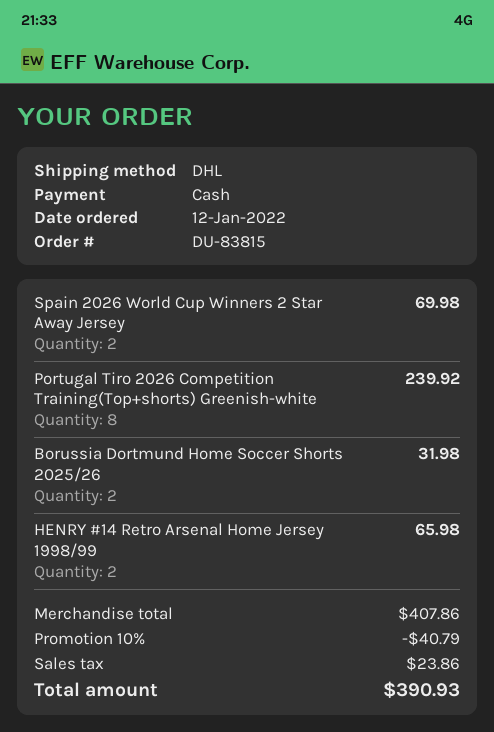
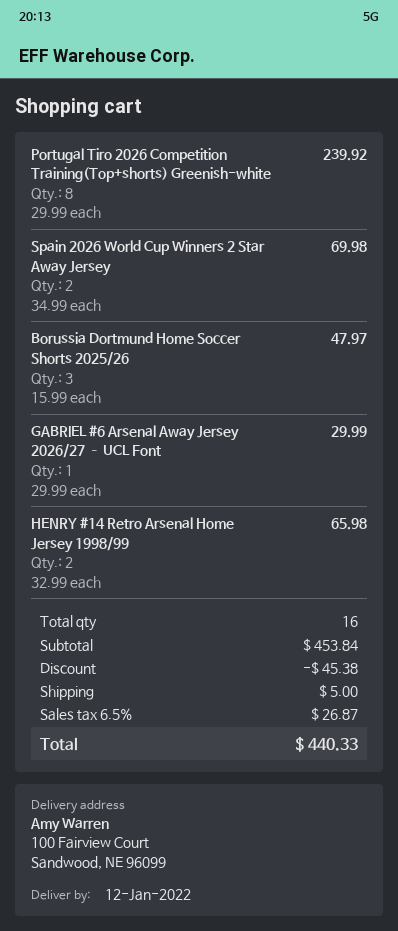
Borussia Dortmund Home Soccer Shorts 2025/26: 2 for 31.98 -> 3 for 47.97
GABRIEL #6 Arsenal Away Jersey 2026/27 – UCL Font: none -> 1 for 29.99
subtotal: 407.86 -> 453.84
discount: 40.79 -> 45.38
shipping: none -> 5.00
tax: 23.86 -> 26.87
total: 390.93 -> 440.33

